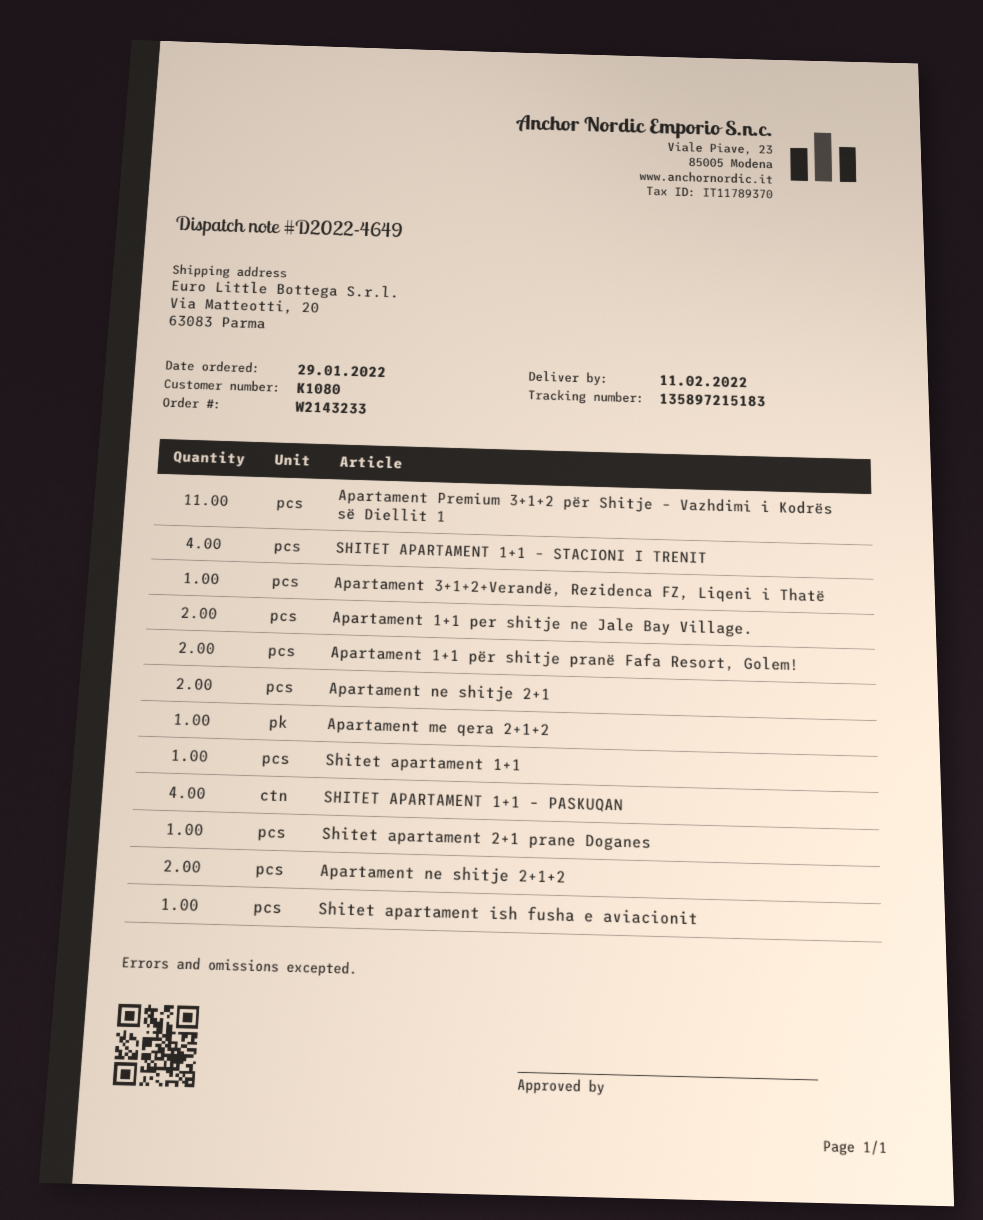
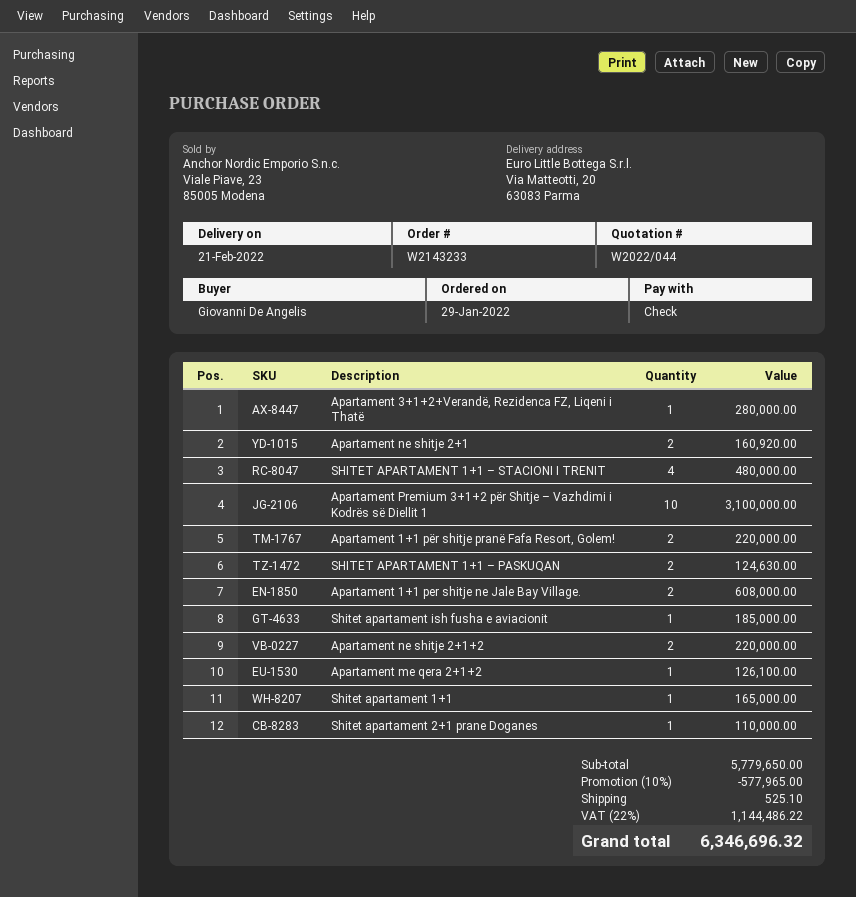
delivery date: 2022-02-11 -> 2022-02-21
Apartament Premium 3+1+2 për Shitje – Vazhdimi i Kodrës së Diellit 1: 11 -> 10
SHITET APARTAMENT 1+1 – PASKUQAN: 4 -> 2

